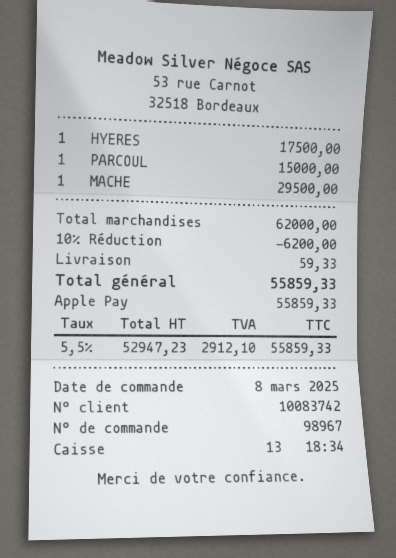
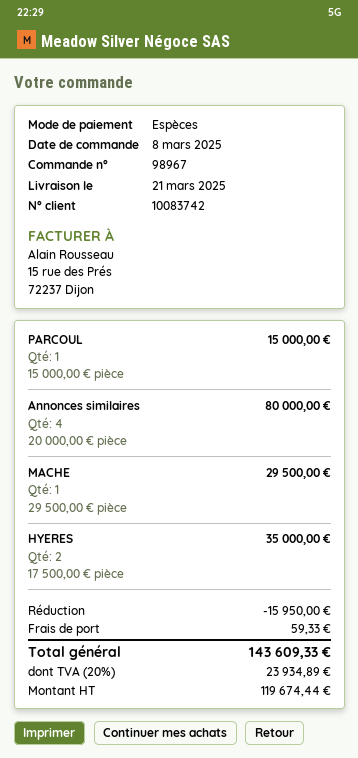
payment method: Apple Pay -> cash
HYERES: 1 x 17500.00 = 17500.00 -> 2 x 17500.00 = 35000.00
Annonces similaires: none -> 4 x 20000.00 = 80000.00
discount: 6200.00 -> 15950.00
net: 52947.23 -> 119674.44
tax: 5.5% = 2912.10 -> 20% = 23934.89
total: 55859.33 -> 143609.33

